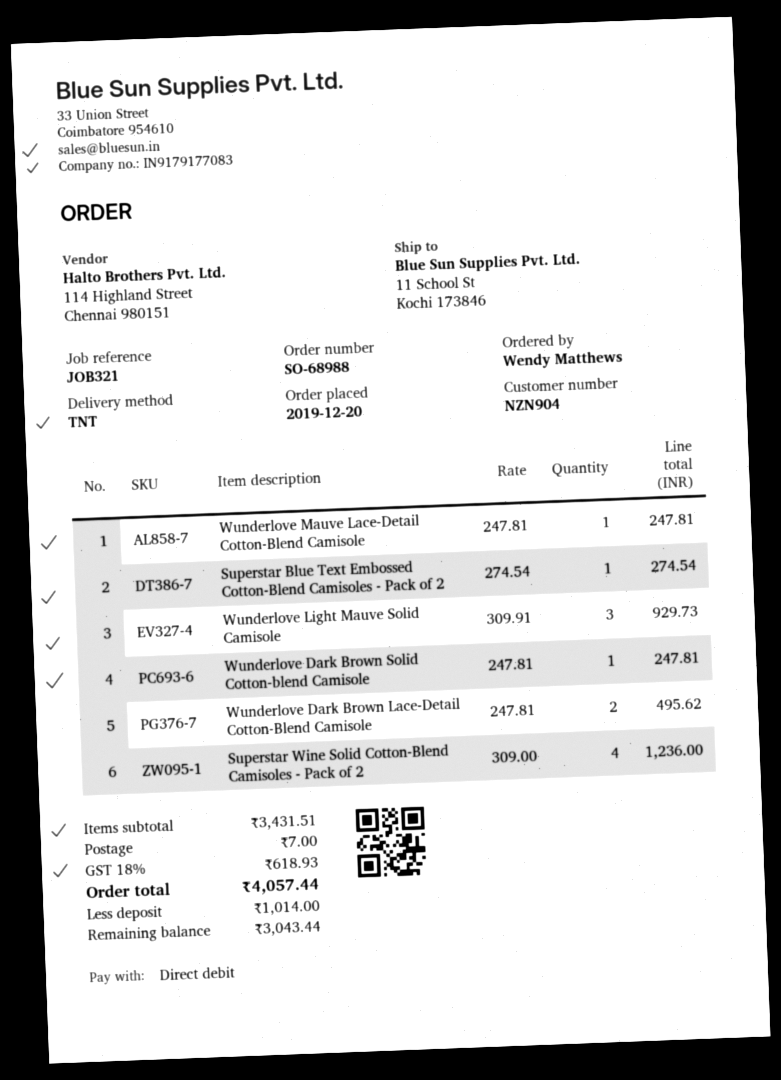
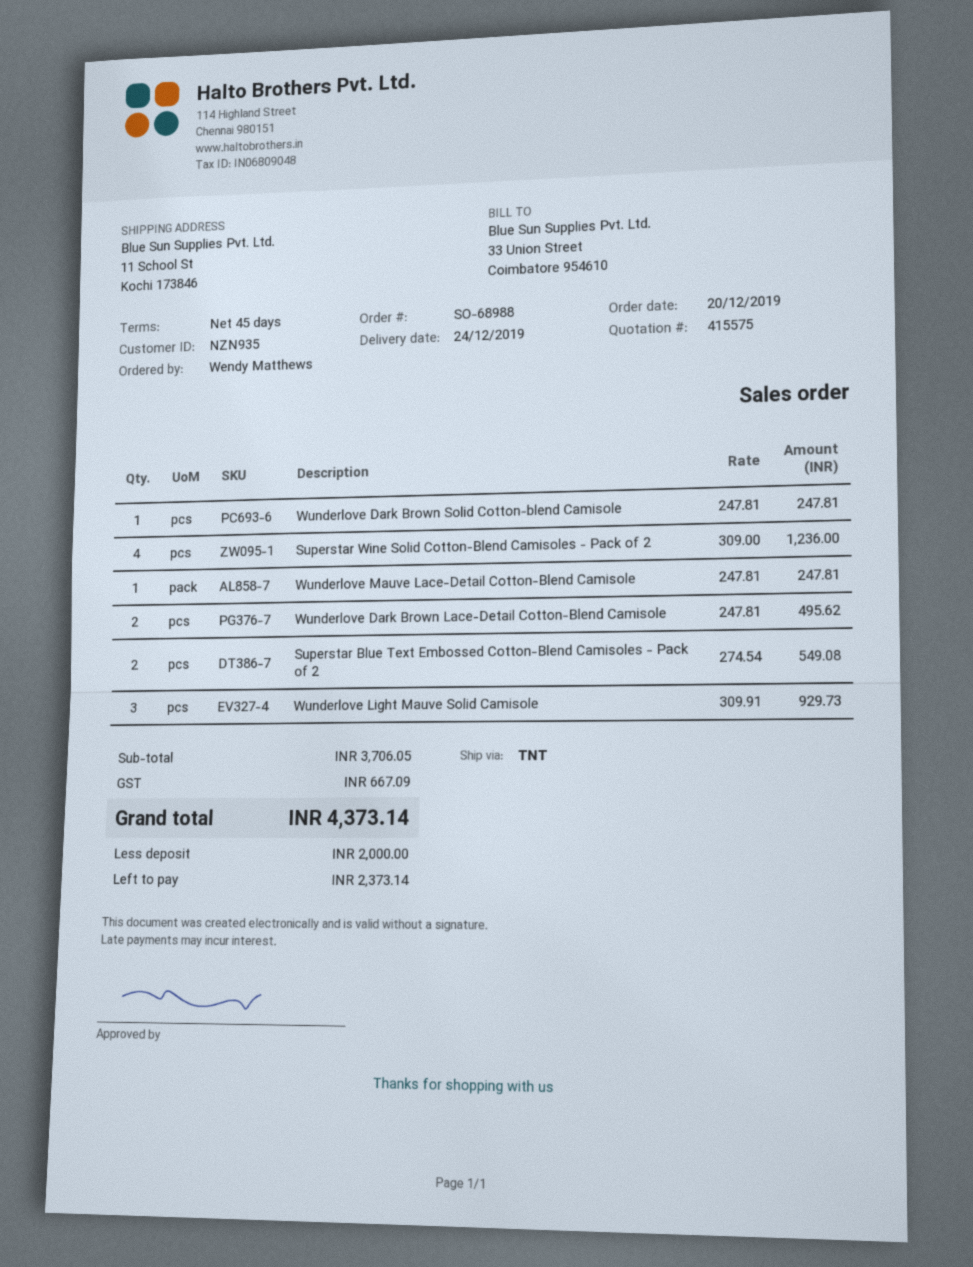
customer number: NZN904 -> NZN935
Superstar Blue Text Embossed Cotton-Blend Camisoles - Pack of 2: 1 x 274.54 = 274.54 -> 2 x 274.54 = 549.08
subtotal: 3431.51 -> 3706.05
shipping: 7.00 -> none
tax: 618.93 -> 667.09
total: 4057.44 -> 4373.14
deposit: 1014.00 -> 2000.00
balance: 3043.44 -> 2373.14

